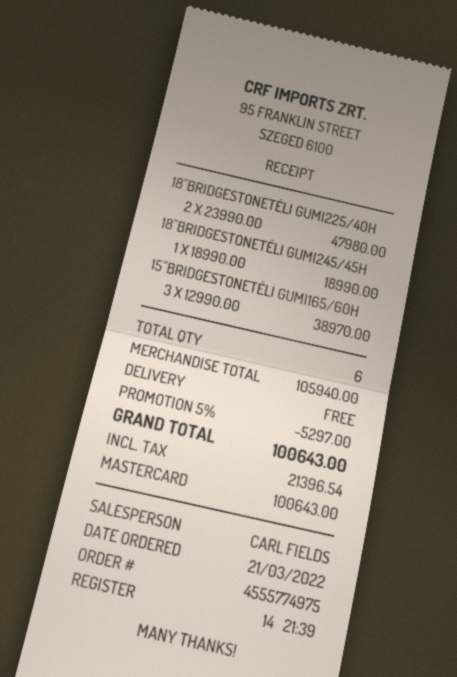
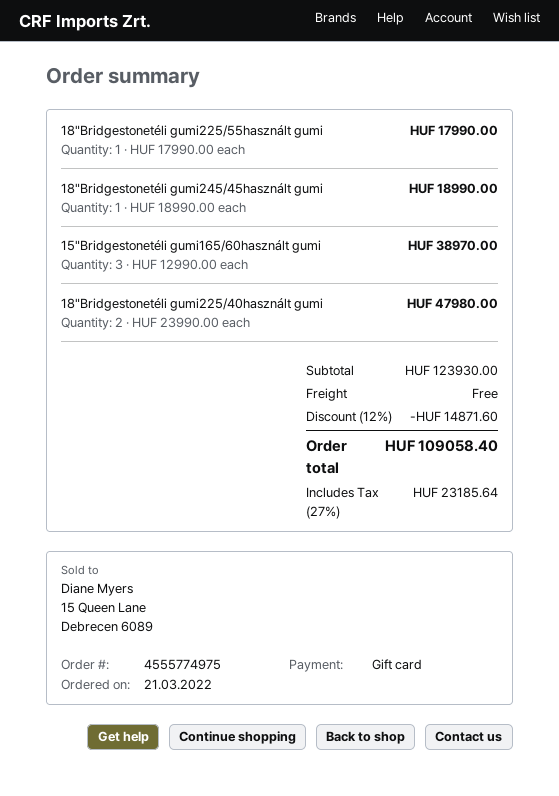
payment method: Mastercard -> gift card
18"Bridgestonetéli gumi225/55használt gumi: none -> 1 x 17990.00 = 17990.00
subtotal: 105940.00 -> 123930.00
discount: 5% = 5297.00 -> 12% = 14871.60
tax: 21396.54 -> 23185.64
total: 100643.00 -> 109058.40

